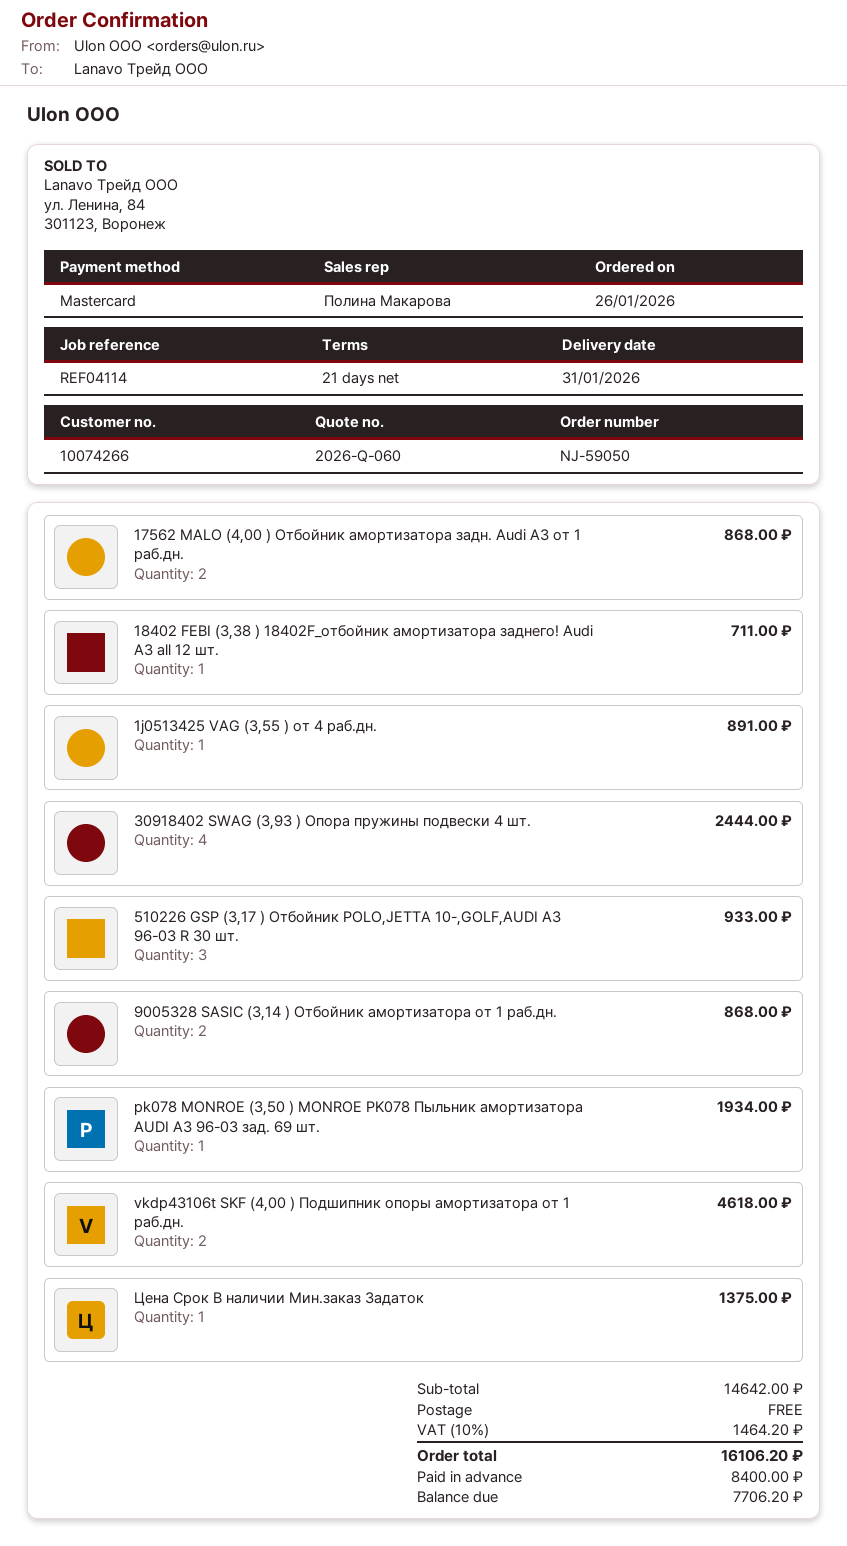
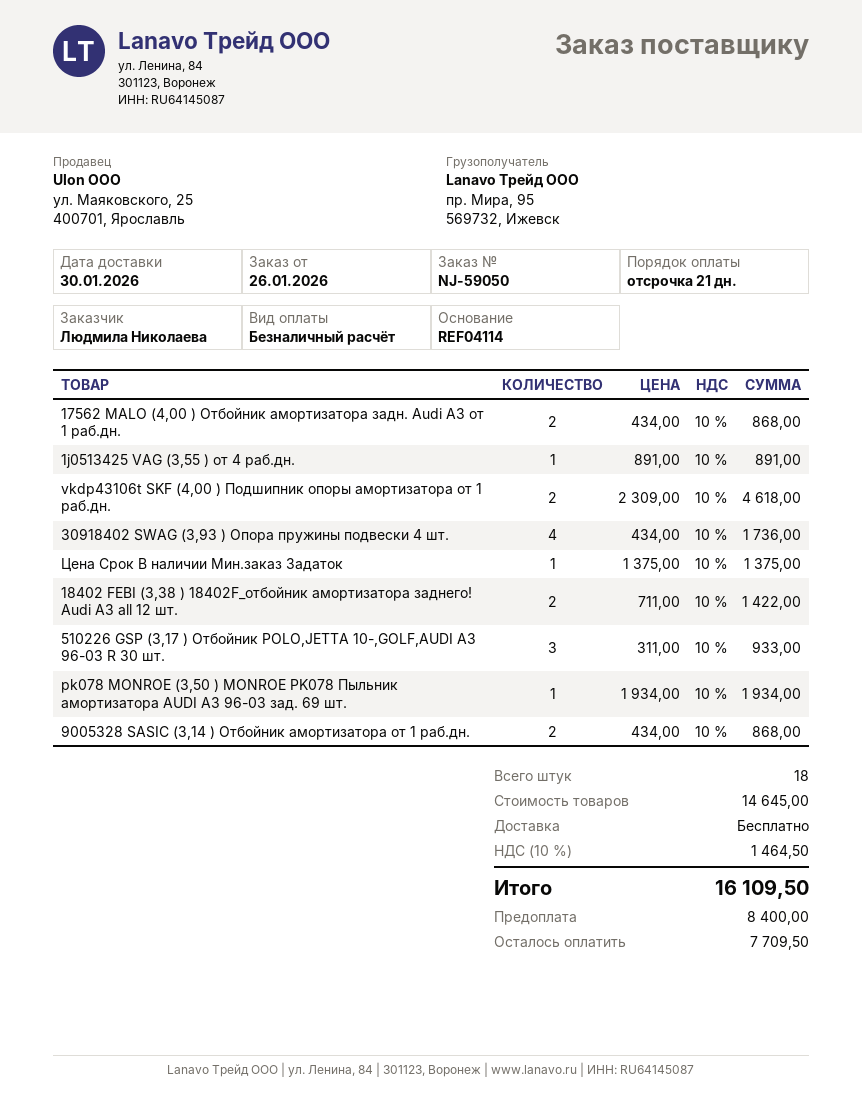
delivery date: 2026-01-31 -> 2026-01-30
payment method: Mastercard -> bank transfer
18402 FEBI (3,38 ) 18402F_отбойник амортизатора заднего! Audi A3 all 12 шт.: 1 for 711.00 -> 2 for 1422.00
30918402 SWAG (3,93 ) Опора пружины подвески 4 шт.: 4 for 2444.00 -> 4 for 1736.00
subtotal: 14642.00 -> 14645.00
tax: 10% = 1464.20 -> 10% = 1464.50
total: 16106.20 -> 16109.50
balance: 7706.20 -> 7709.50

